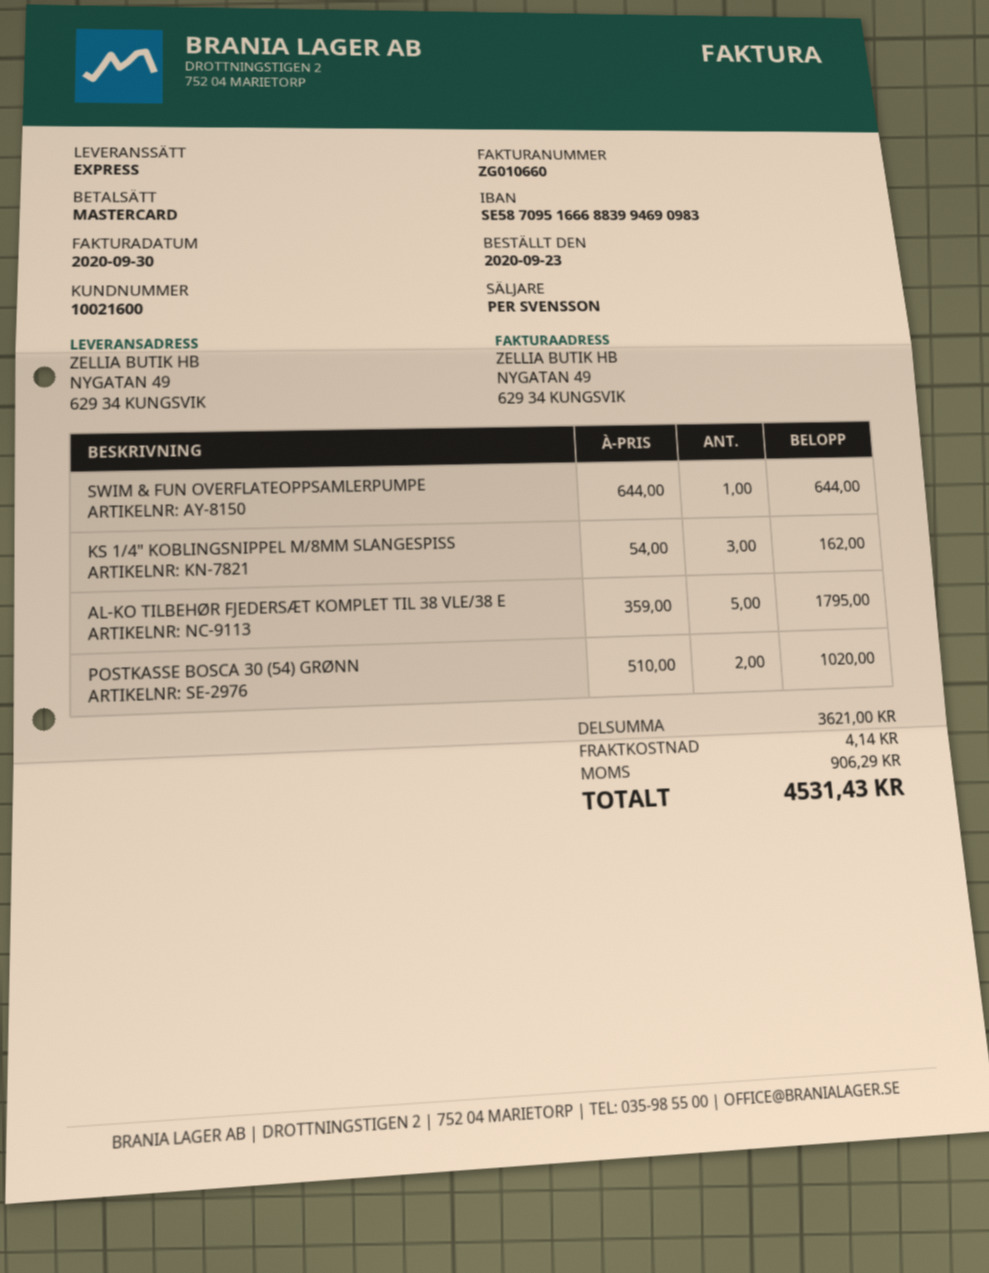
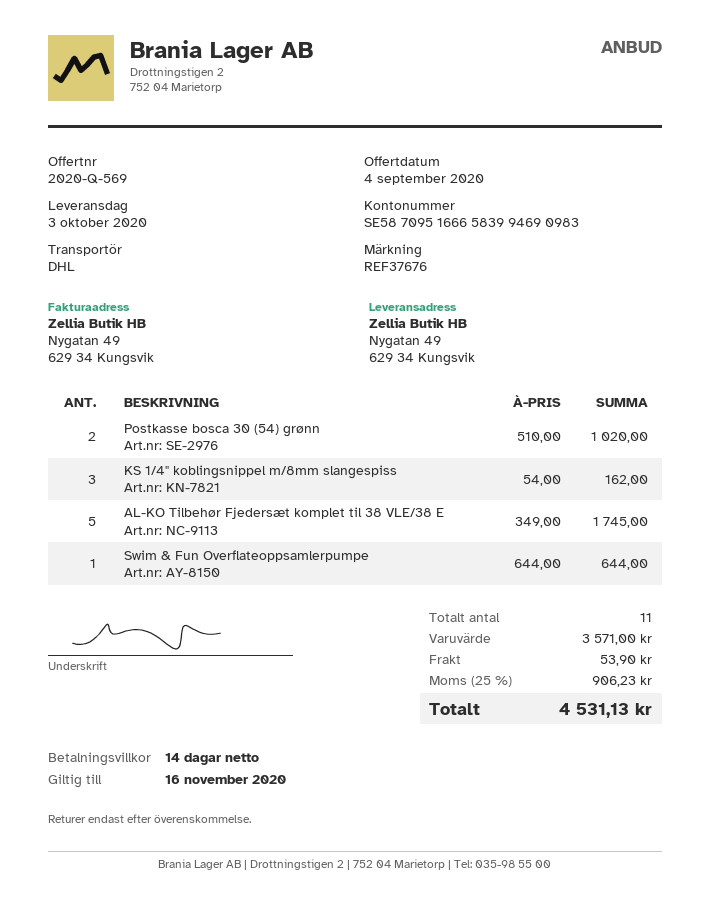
bank account: SE5870951666883994690983 -> SE5870951666583994690983
shipping method: express -> DHL
AL-KO TILBEHØR FJEDERSÆT KOMPLET TIL 38 VLE/38 E: 5 x 359.00 = 1795.00 -> 5 x 349.00 = 1745.00
subtotal: 3621.00 -> 3571.00
shipping: 4.14 -> 53.90
tax: 906.29 -> 906.23
total: 4531.43 -> 4531.13

